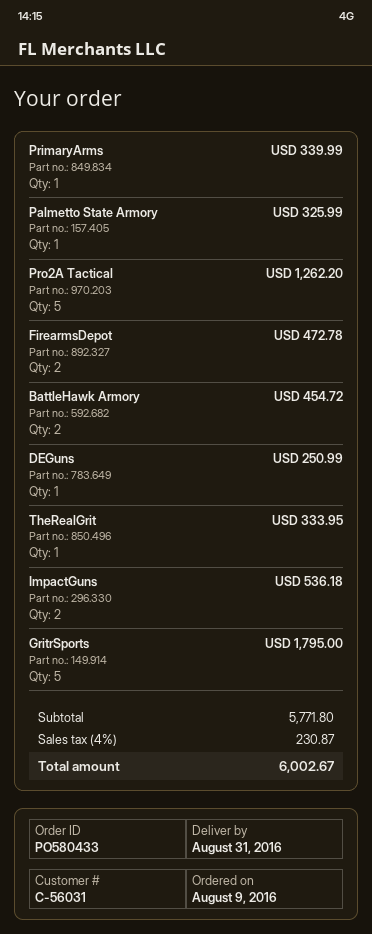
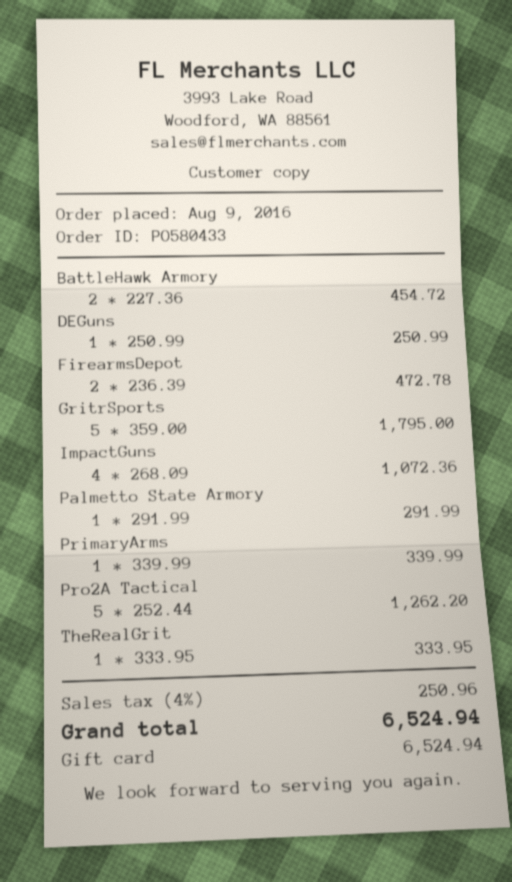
Palmetto State Armory: 1 for 325.99 -> 1 for 291.99
ImpactGuns: 2 for 536.18 -> 4 for 1072.36
tax: 4% = 230.87 -> 4% = 250.96
total: 6002.67 -> 6524.94

